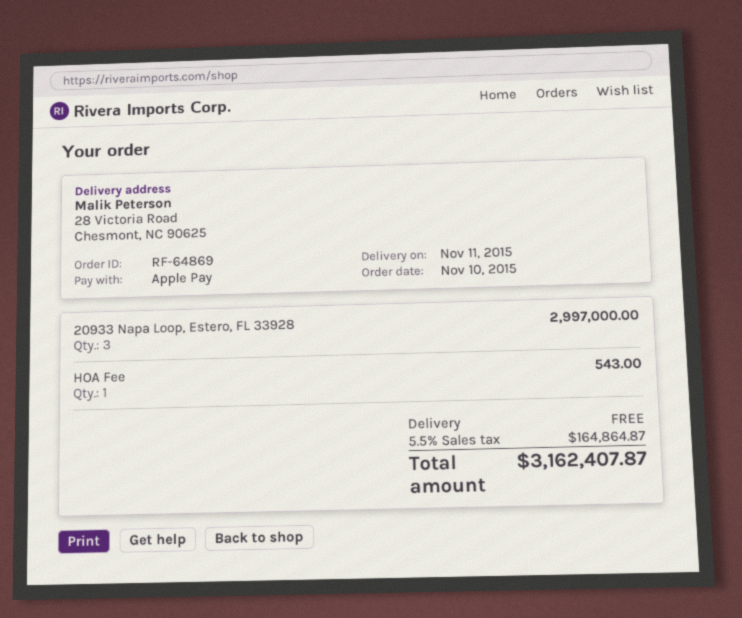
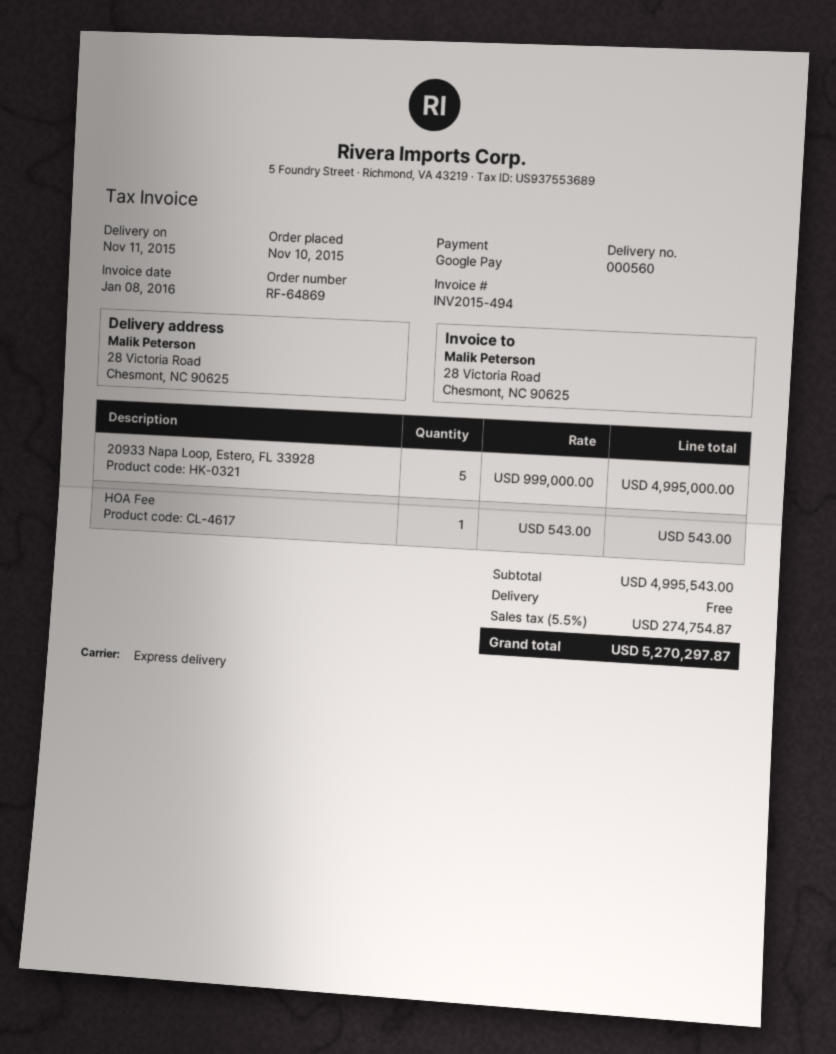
payment method: Apple Pay -> Google Pay
20933 Napa Loop, Estero, FL 33928: 3 for 2997000.00 -> 5 for 4995000.00
tax: 5.5% = 164864.87 -> 5.5% = 274754.87
total: 3162407.87 -> 5270297.87

